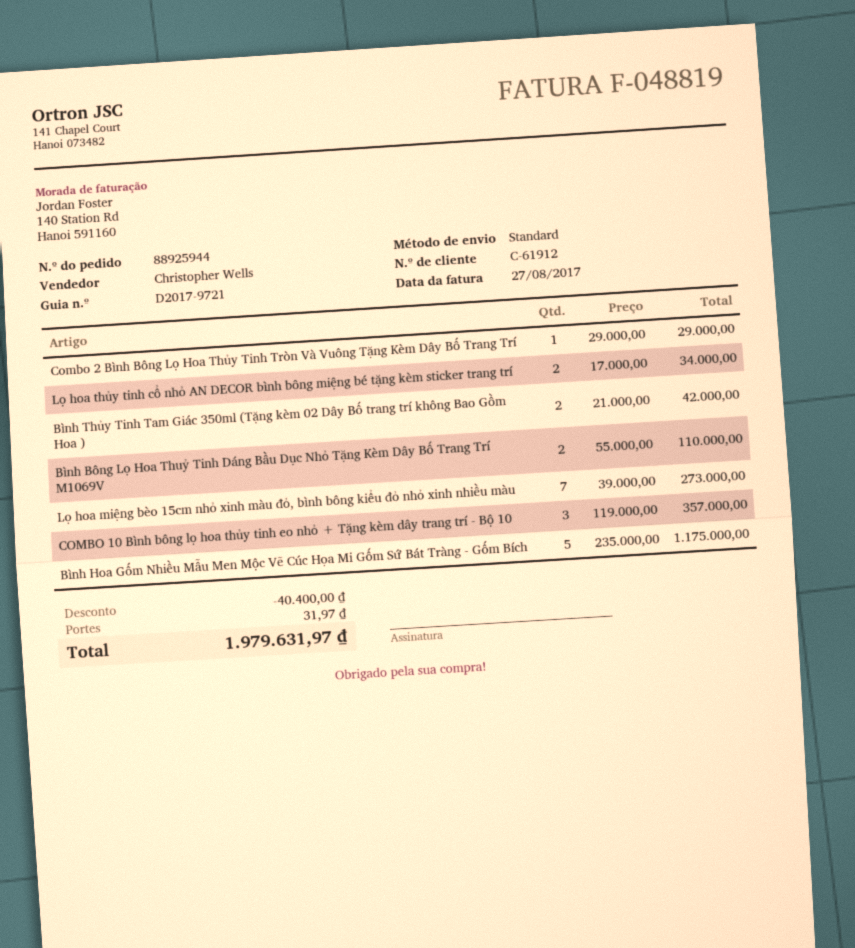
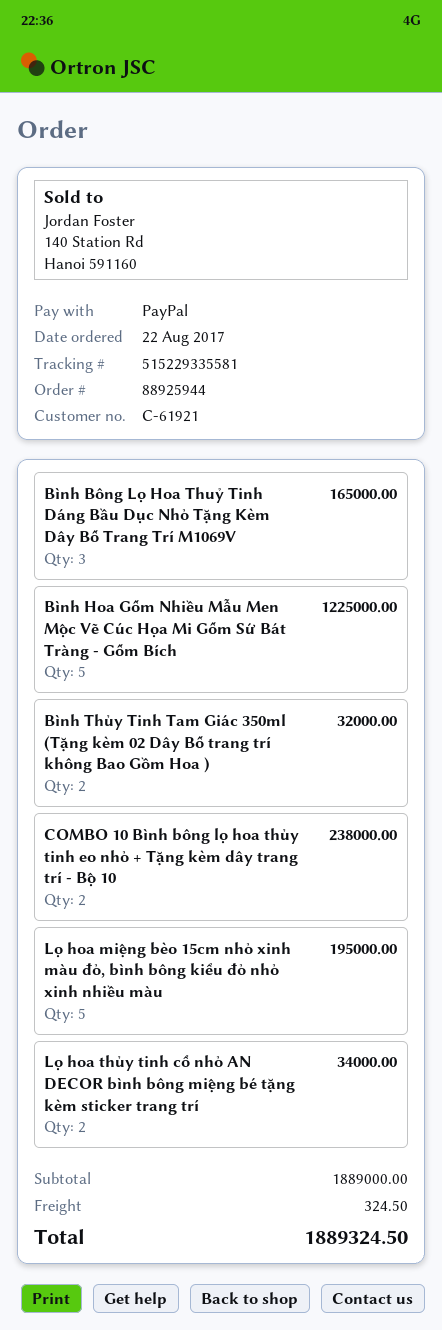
customer number: C-61912 -> C-61921
Combo 2 Bình Bông Lọ Hoa Thủy Tinh Tròn Và Vuông Tặng Kèm Dây Bố Trang Trí: 1 for 29000.00 -> none
Bình Thủy Tinh Tam Giác 350ml (Tặng kèm 02 Dây Bố trang trí không Bao Gồm Hoa ): 2 for 42000.00 -> 2 for 32000.00
Bình Bông Lọ Hoa Thuỷ Tinh Dáng Bầu Dục Nhỏ Tặng Kèm Dây Bố Trang Trí M1069V: 2 for 110000.00 -> 3 for 165000.00
Lọ hoa miệng bèo 15cm nhỏ xinh màu đỏ, bình bông kiểu đỏ nhỏ xinh nhiều màu: 7 for 273000.00 -> 5 for 195000.00
COMBO 10 Bình bông lọ hoa thủy tinh eo nhỏ + Tặng kèm dây trang trí - Bộ 10: 3 for 357000.00 -> 2 for 238000.00
Bình Hoa Gốm Nhiều Mẫu Men Mộc Vẽ Cúc Họa Mi Gốm Sứ Bát Tràng - Gốm Bích: 5 for 1175000.00 -> 5 for 1225000.00
discount: 40400.00 -> none
shipping: 31.97 -> 324.50
total: 1979631.97 -> 1889324.50

